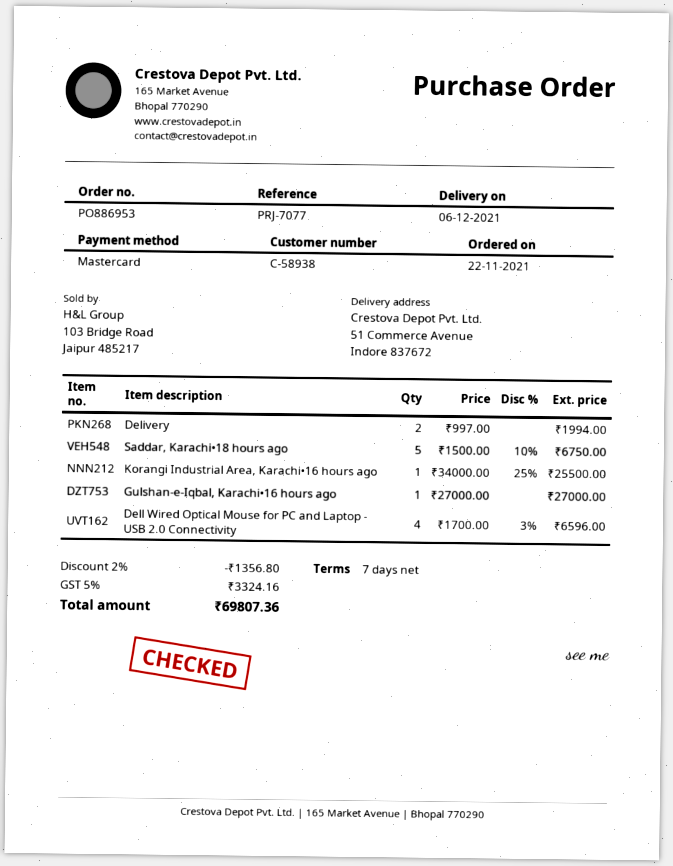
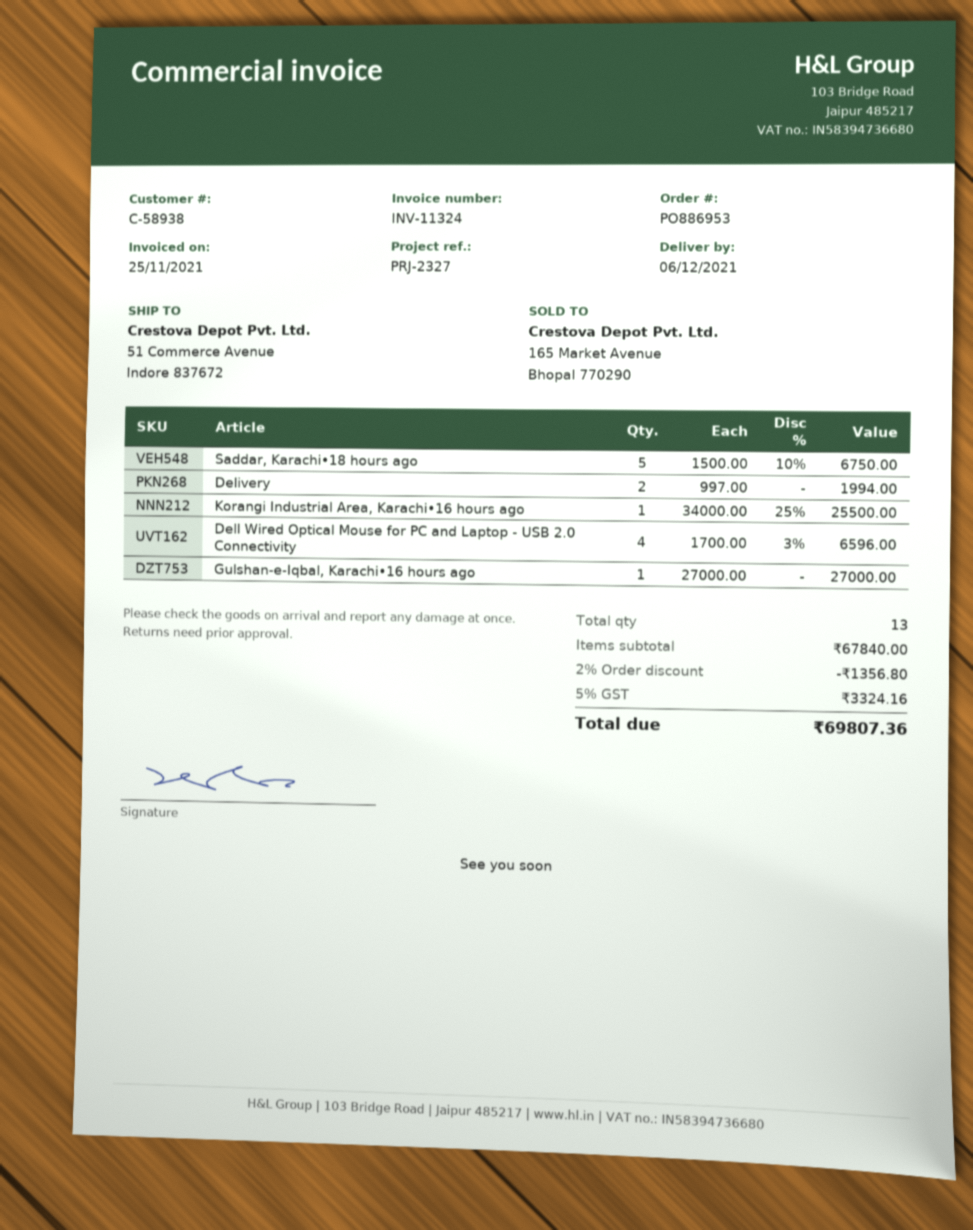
reference: PRJ-7077 -> PRJ-2327

